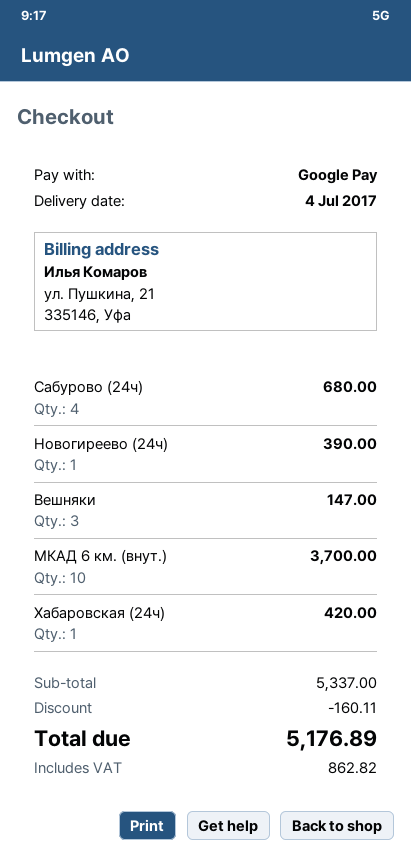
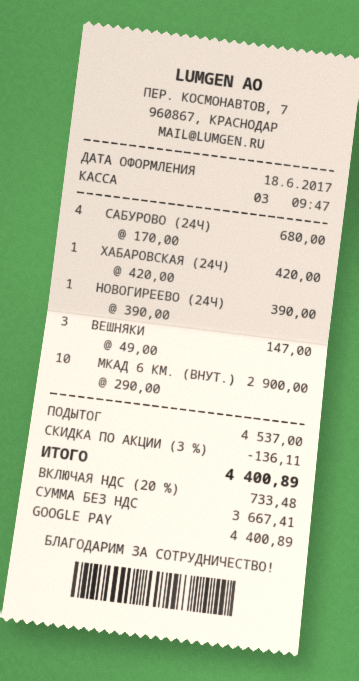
МКАД 6 км. (внут.): 10 for 3700.00 -> 10 for 2900.00
subtotal: 5337.00 -> 4537.00
discount: 160.11 -> 136.11
tax: 862.82 -> 733.48
total: 5176.89 -> 4400.89

